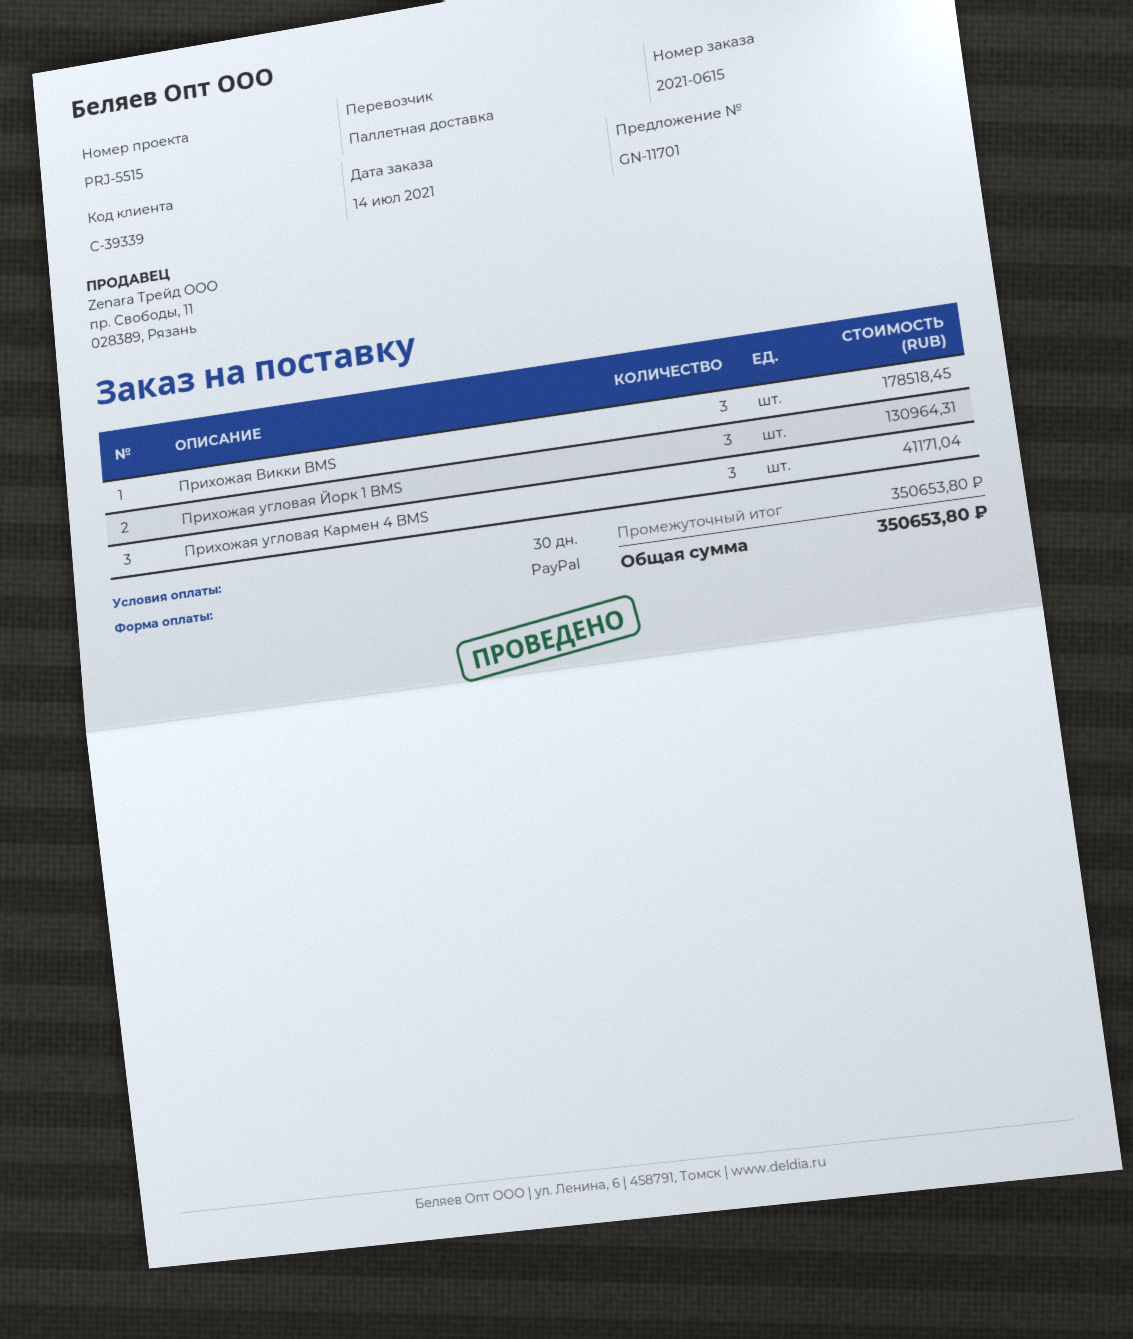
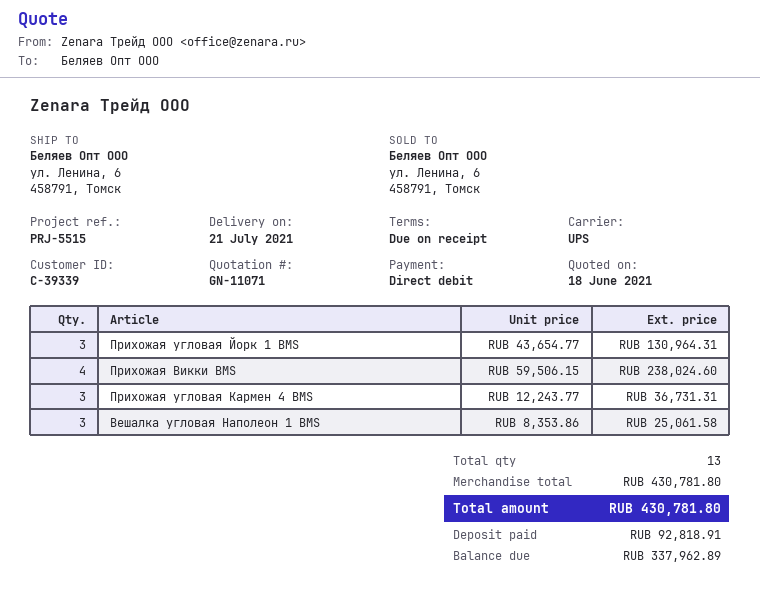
quote number: GN-11701 -> GN-11071
payment terms: 30 days -> on receipt
payment method: PayPal -> direct debit
shipping method: pallet freight -> UPS
Прихожая Викки BMS: 3 for 178518.45 -> 4 for 238024.60
Прихожая угловая Кармен 4 BMS: 3 for 41171.04 -> 3 for 36731.31
Вешалка угловая Наполеон 1 BMS: none -> 3 for 25061.58
subtotal: 350653.80 -> 430781.80
total: 350653.80 -> 430781.80

